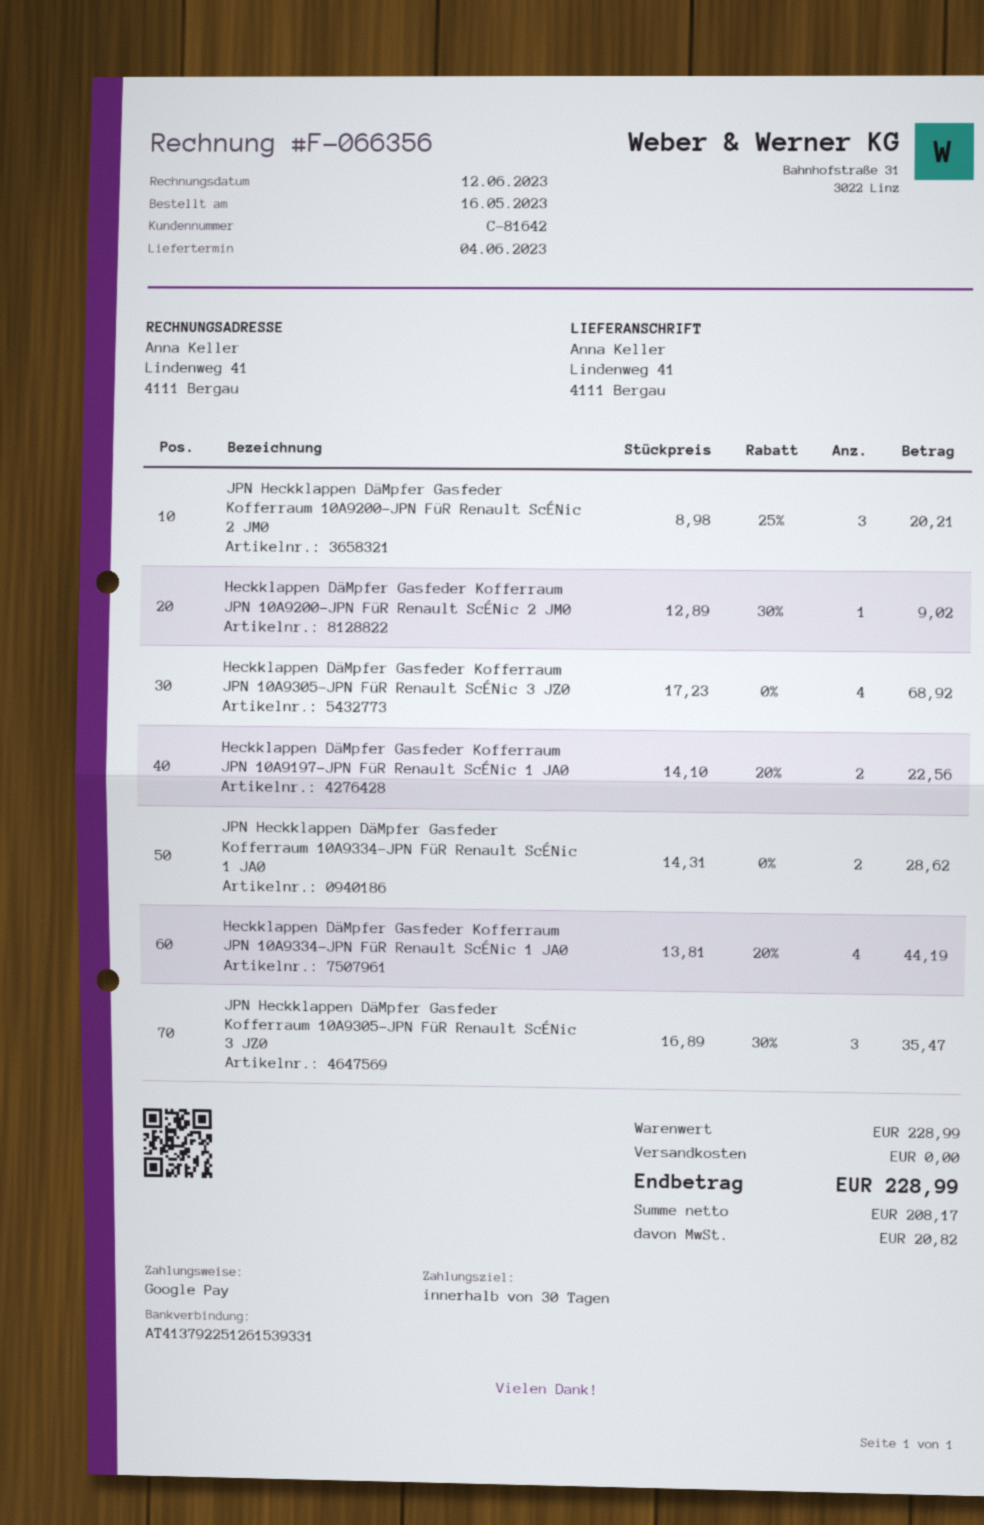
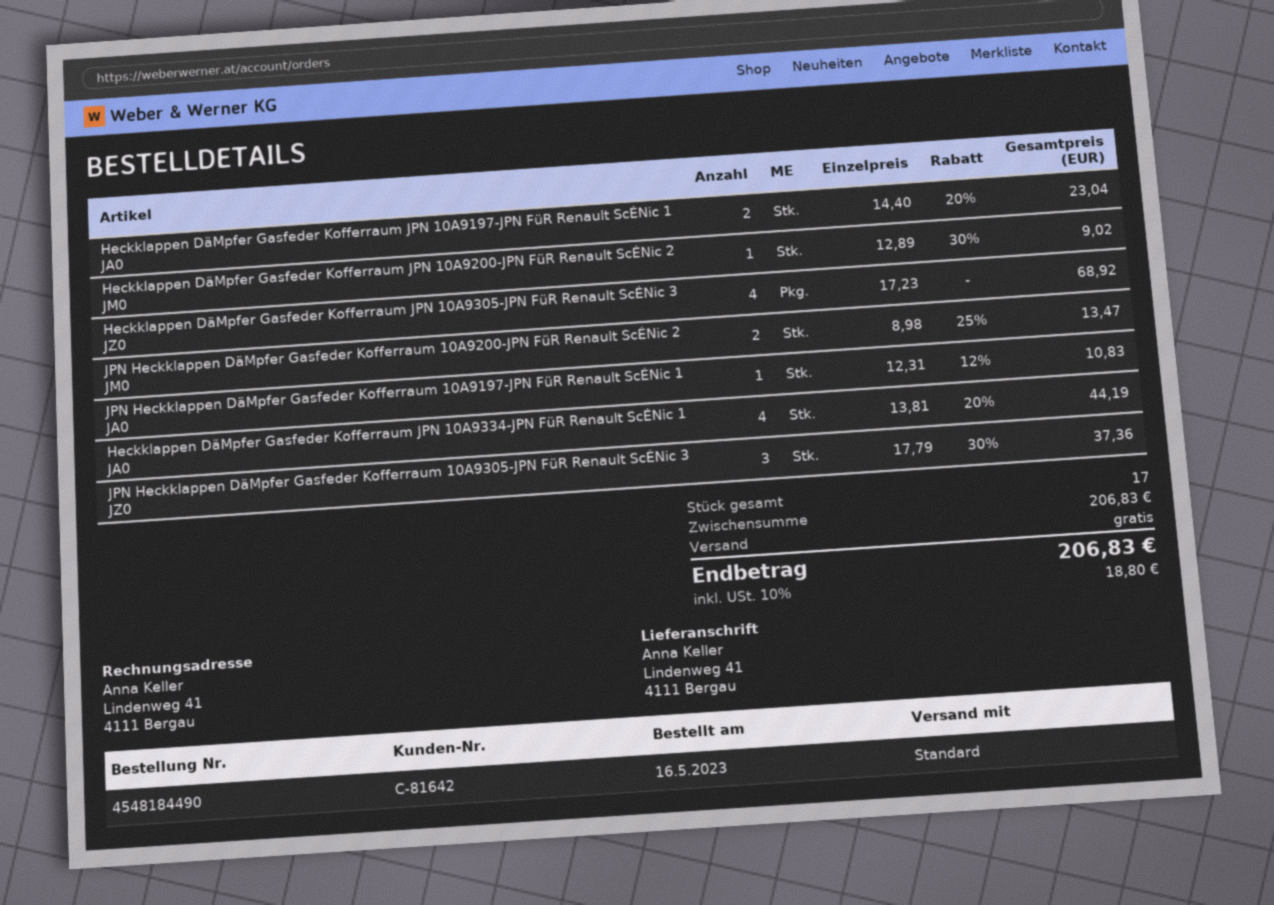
JPN Heckklappen DäMpfer Gasfeder Kofferraum 10A9200-JPN FüR Renault ScÉNic 2 JM0: 3 x 8.98 - 25% = 20.21 -> 2 x 8.98 - 25% = 13.47
Heckklappen DäMpfer Gasfeder Kofferraum JPN 10A9197-JPN FüR Renault ScÉNic 1 JA0: 2 x 14.10 - 20% = 22.56 -> 2 x 14.40 - 20% = 23.04
JPN Heckklappen DäMpfer Gasfeder Kofferraum 10A9334-JPN FüR Renault ScÉNic 1 JA0: 2 x 14.31 = 28.62 -> none
JPN Heckklappen DäMpfer Gasfeder Kofferraum 10A9305-JPN FüR Renault ScÉNic 3 JZ0: 3 x 16.89 - 30% = 35.47 -> 3 x 17.79 - 30% = 37.36
JPN Heckklappen DäMpfer Gasfeder Kofferraum 10A9197-JPN FüR Renault ScÉNic 1 JA0: none -> 1 x 12.31 - 12% = 10.83
subtotal: 228.99 -> 206.83
tax: 20.82 -> 18.80
total: 228.99 -> 206.83

